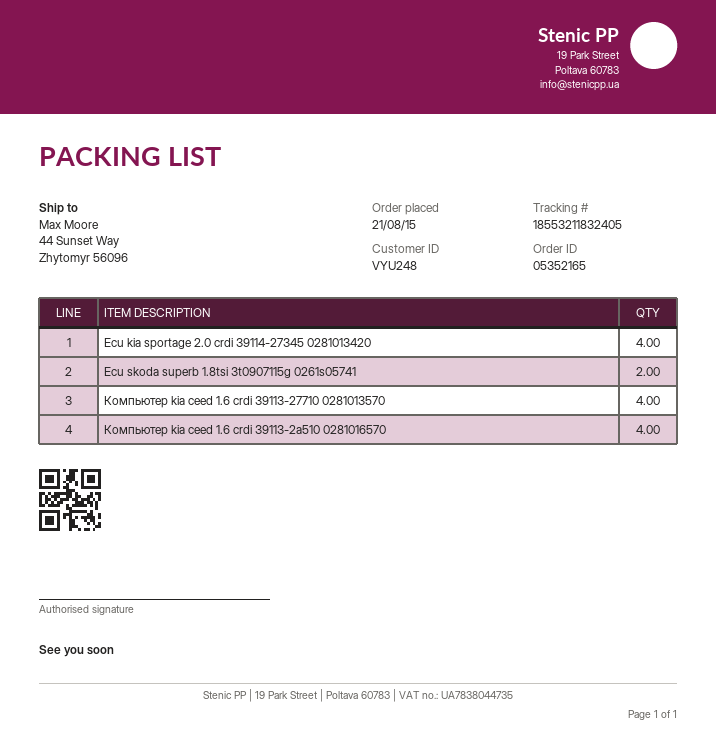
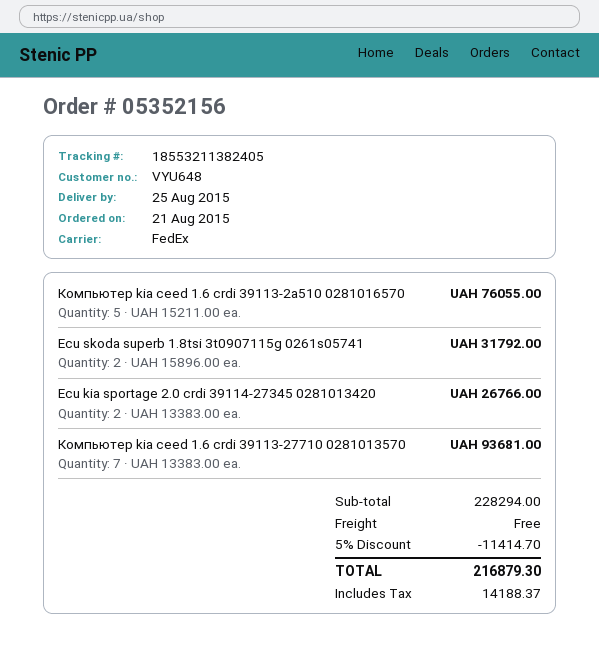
order number: 05352165 -> 05352156
customer number: VYU248 -> VYU648
tracking number: 18553211832405 -> 18553211382405
Ecu kia sportage 2.0 crdi 39114-27345 0281013420: 4 -> 2
Компьютер kia ceed 1.6 crdi 39113-27710 0281013570: 4 -> 7
Компьютер kia ceed 1.6 crdi 39113-2a510 0281016570: 4 -> 5

